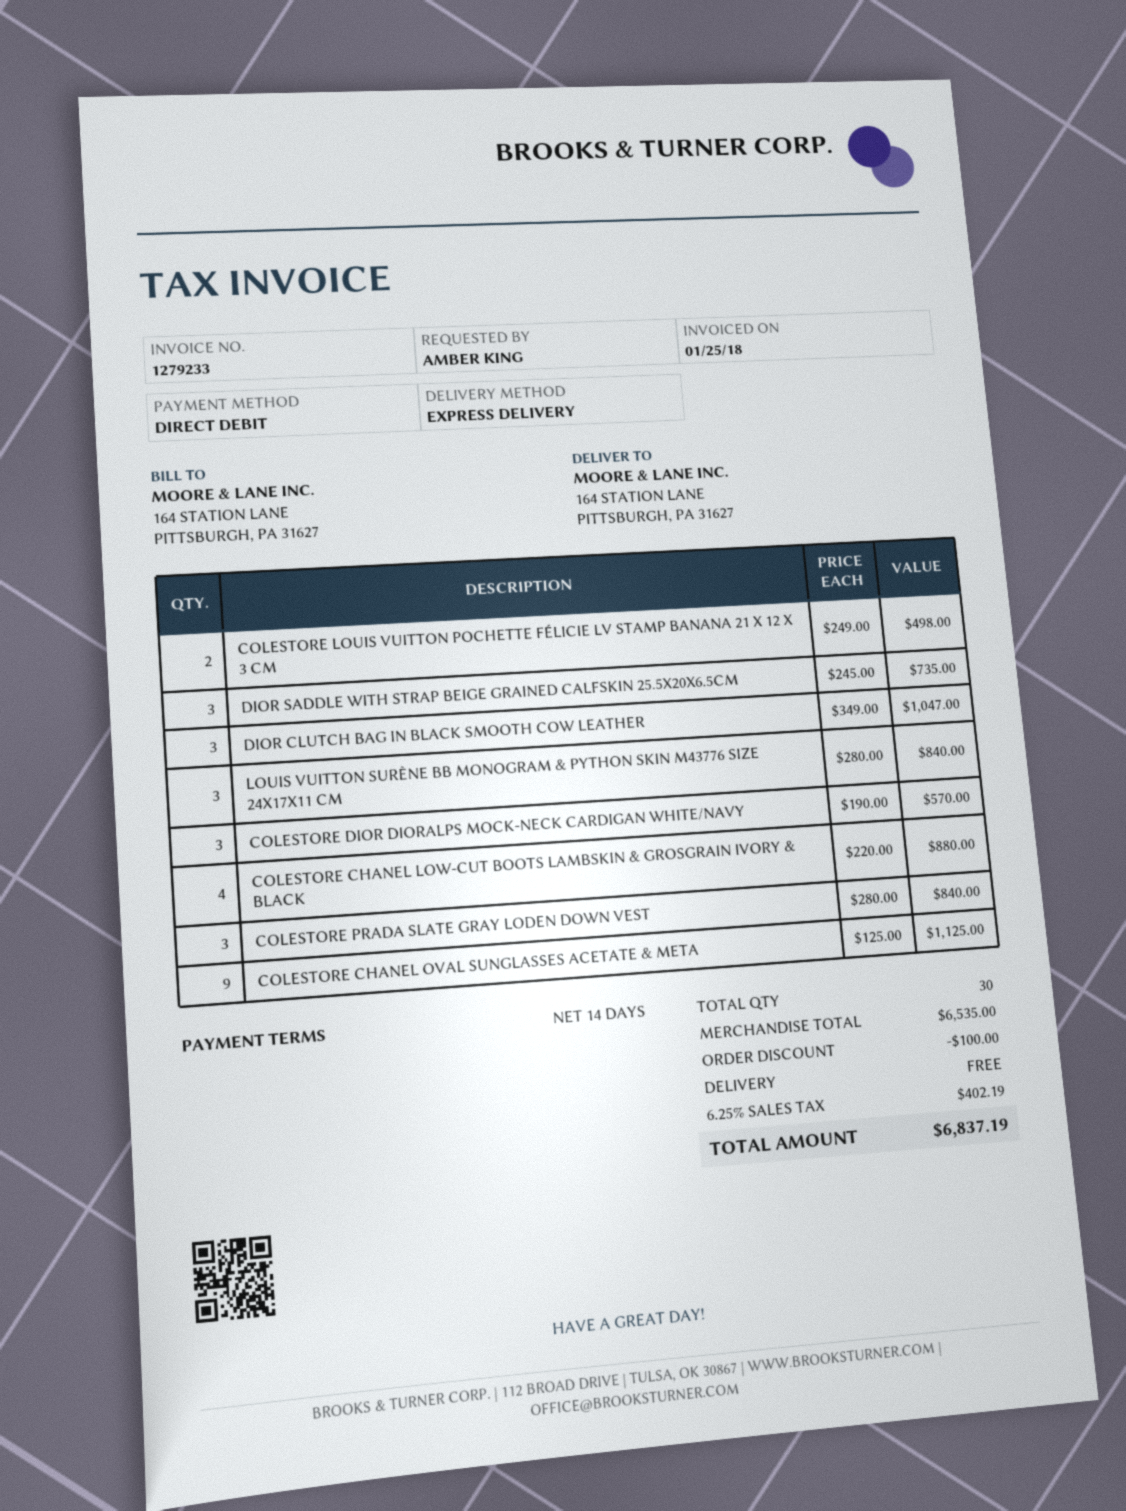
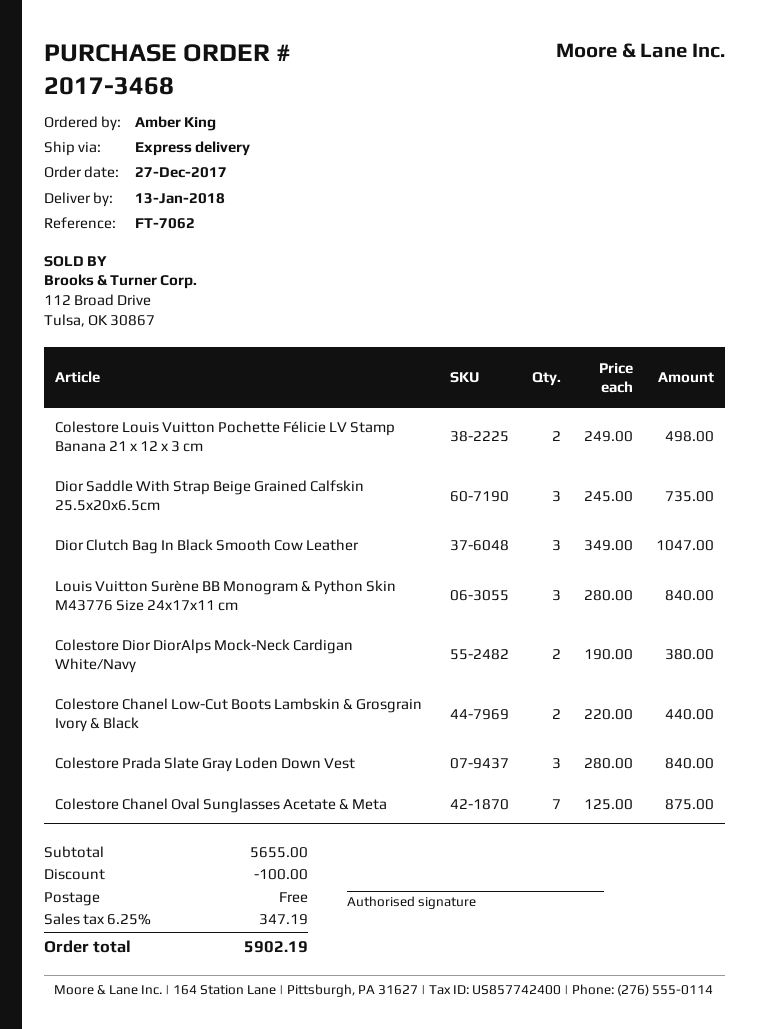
COLESTORE DIOR DIORALPS MOCK-NECK CARDIGAN WHITE/NAVY: 3 x 190.00 = 570.00 -> 2 x 190.00 = 380.00
COLESTORE CHANEL LOW-CUT BOOTS LAMBSKIN & GROSGRAIN IVORY & BLACK: 4 x 220.00 = 880.00 -> 2 x 220.00 = 440.00
COLESTORE CHANEL OVAL SUNGLASSES ACETATE & META: 9 x 125.00 = 1125.00 -> 7 x 125.00 = 875.00
subtotal: 6535.00 -> 5655.00
tax: 6.25% = 402.19 -> 6.25% = 347.19
total: 6837.19 -> 5902.19

